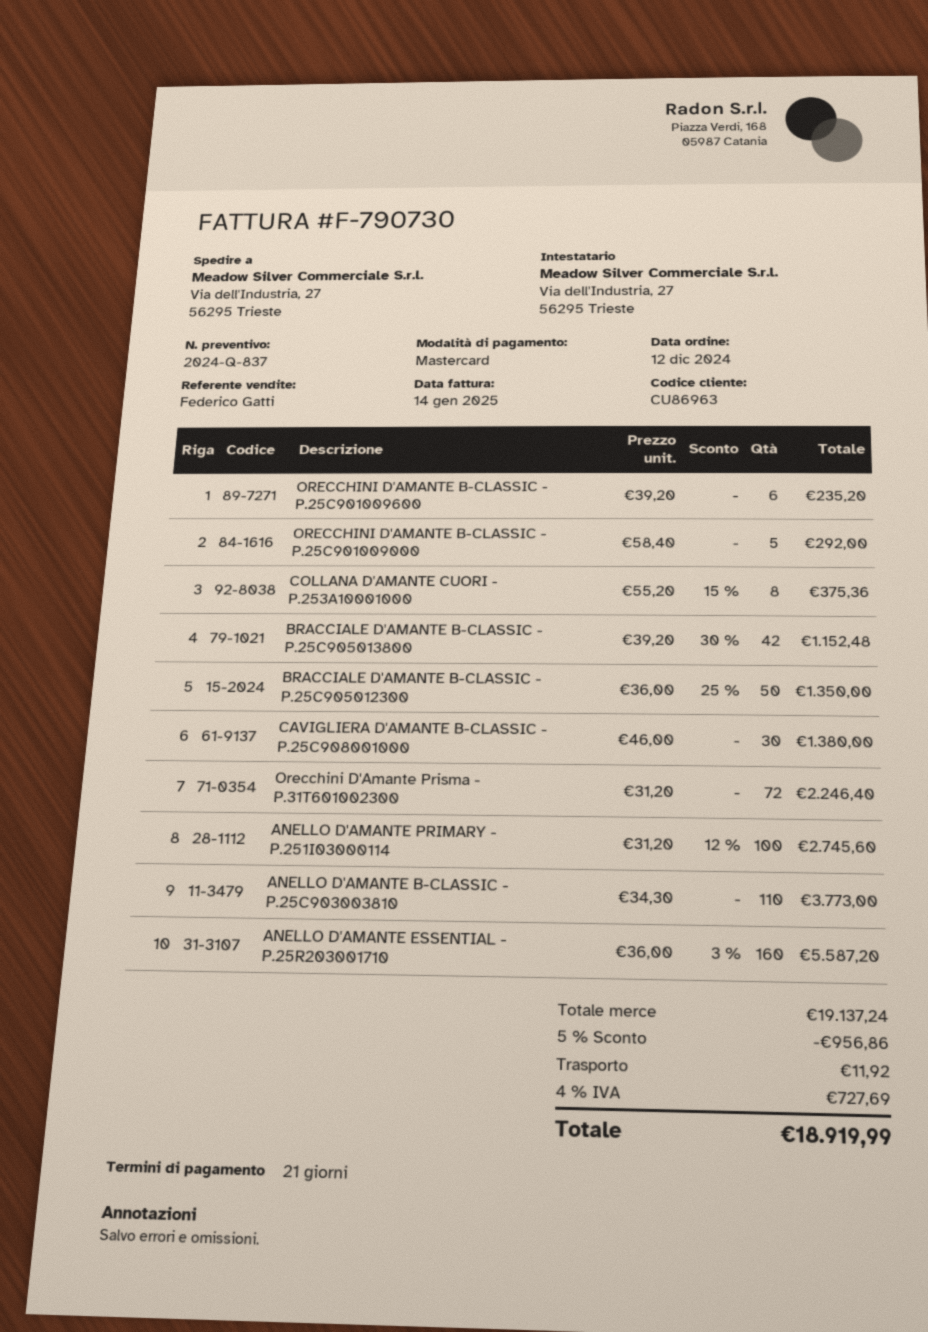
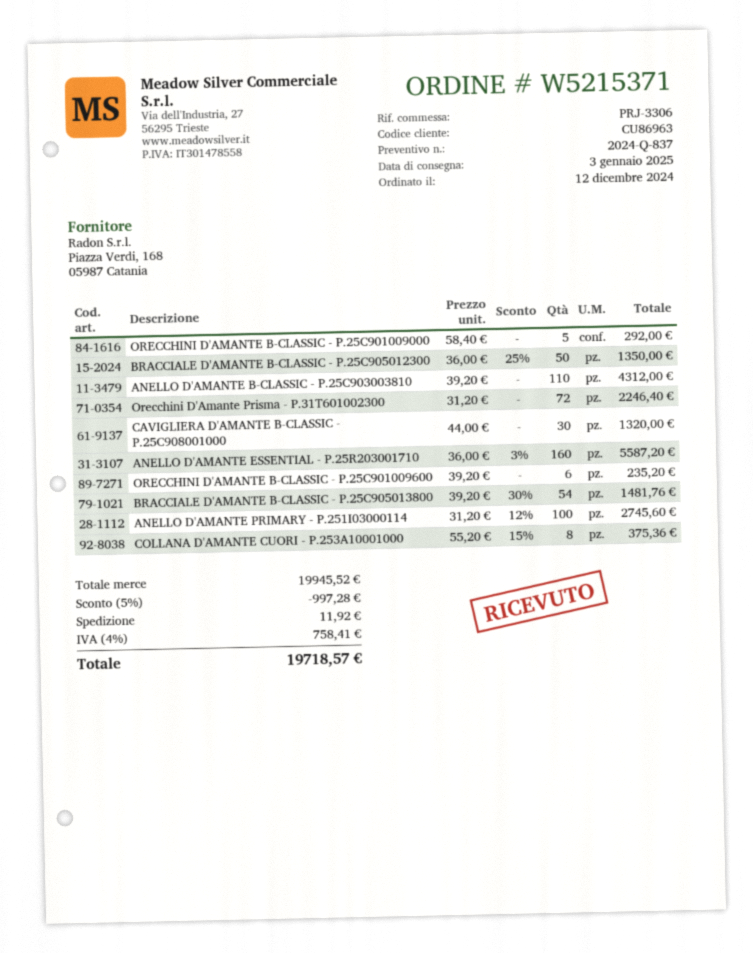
BRACCIALE D'AMANTE B-CLASSIC - P.25C905013800: 42 x 39.20 - 30% = 1152.48 -> 54 x 39.20 - 30% = 1481.76
CAVIGLIERA D'AMANTE B-CLASSIC - P.25C908001000: 30 x 46.00 = 1380.00 -> 30 x 44.00 = 1320.00
ANELLO D'AMANTE B-CLASSIC - P.25C903003810: 110 x 34.30 = 3773.00 -> 110 x 39.20 = 4312.00
subtotal: 19137.24 -> 19945.52
discount: 5% = 956.86 -> 5% = 997.28
tax: 4% = 727.69 -> 4% = 758.41
total: 18919.99 -> 19718.57

